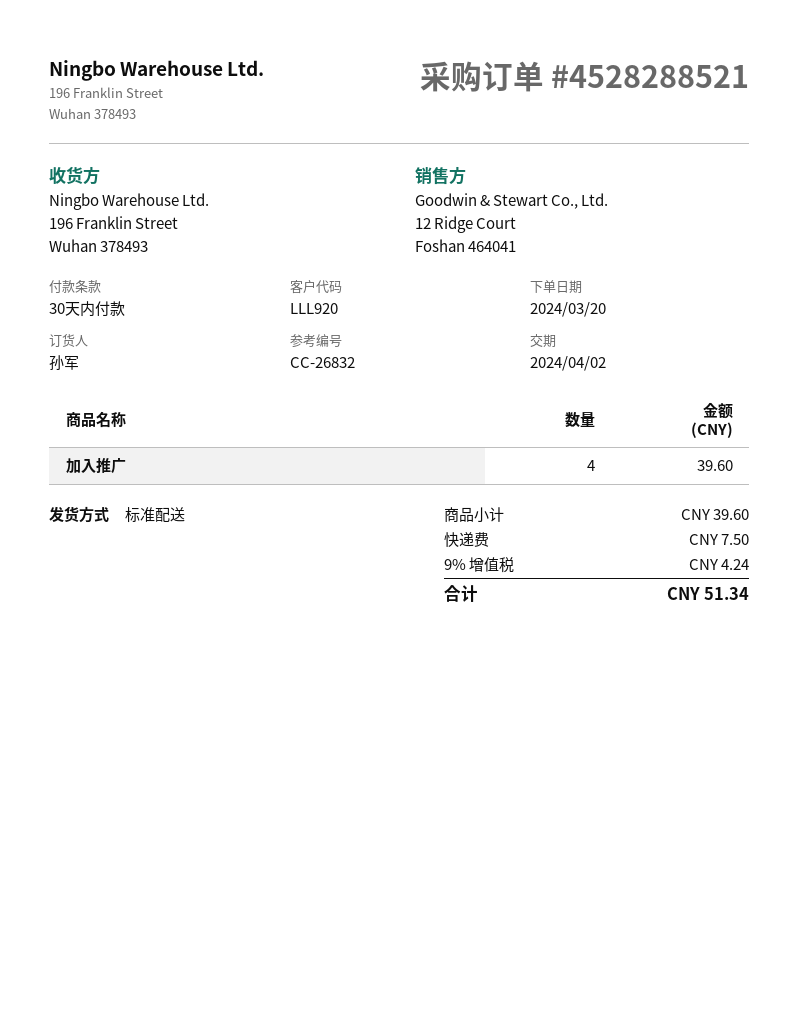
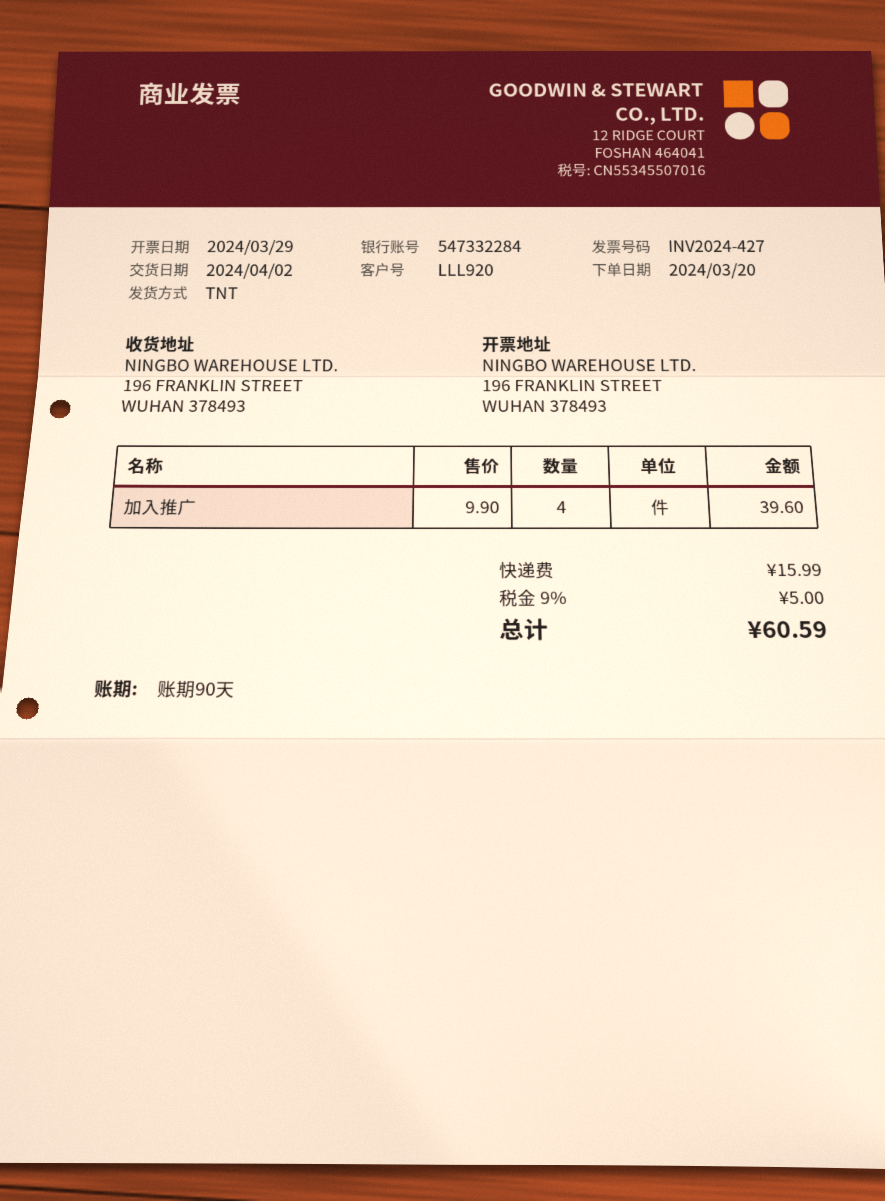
payment terms: 30 days -> 90 days
shipping method: standard -> TNT
shipping: 7.50 -> 15.99
tax: 9% = 4.24 -> 9% = 5.00
total: 51.34 -> 60.59

